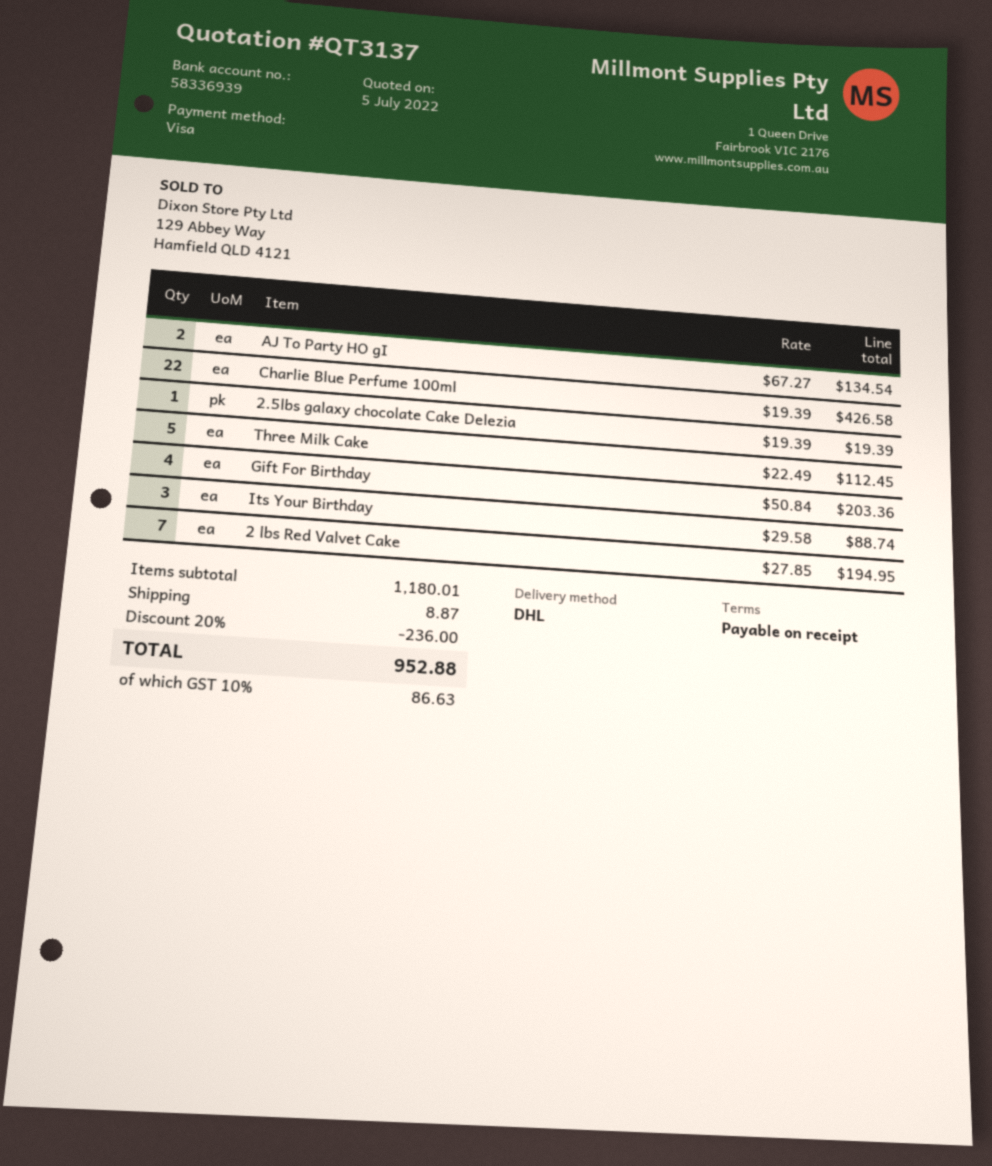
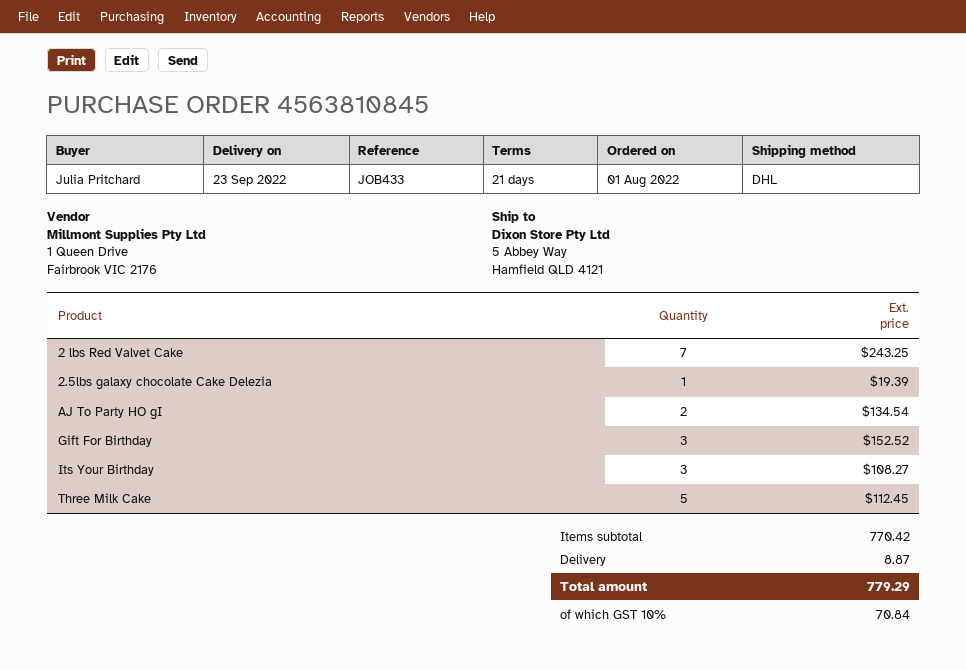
payment terms: on receipt -> 21 days
Charlie Blue Perfume 100ml: 22 for 426.58 -> none
Gift For Birthday: 4 for 203.36 -> 3 for 152.52
Its Your Birthday: 3 for 88.74 -> 3 for 108.27
2 lbs Red Valvet Cake: 7 for 194.95 -> 7 for 243.25
subtotal: 1180.01 -> 770.42
discount: 20% = 236.00 -> none
tax: 10% = 86.63 -> 10% = 70.84
total: 952.88 -> 779.29

